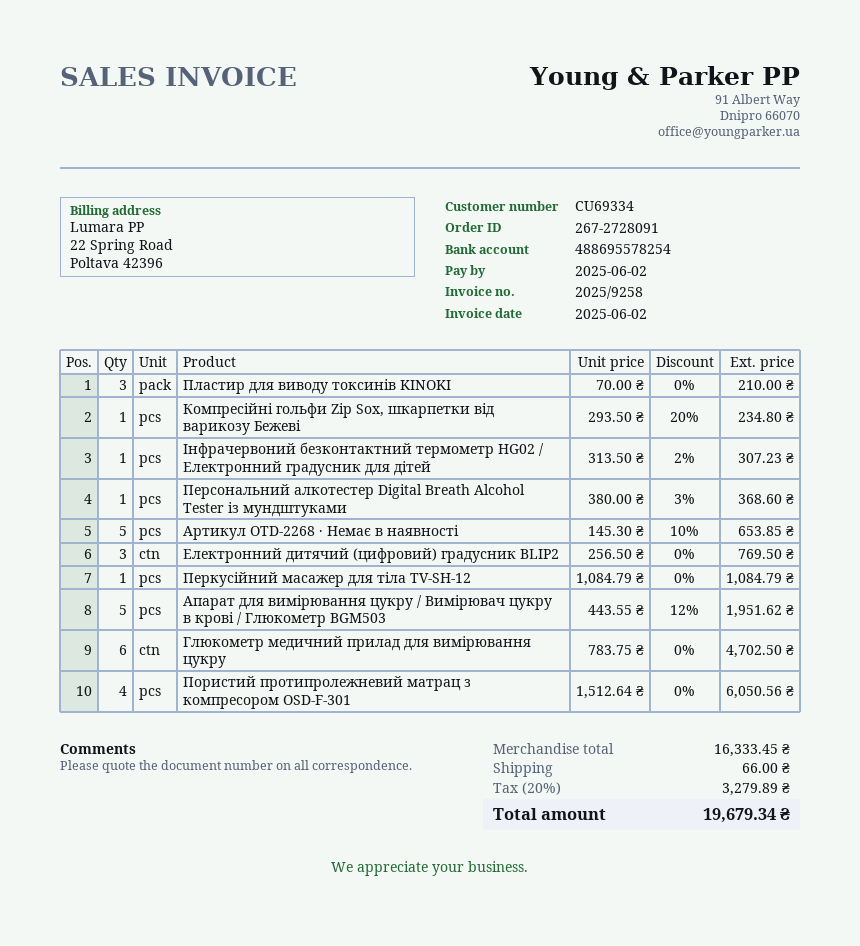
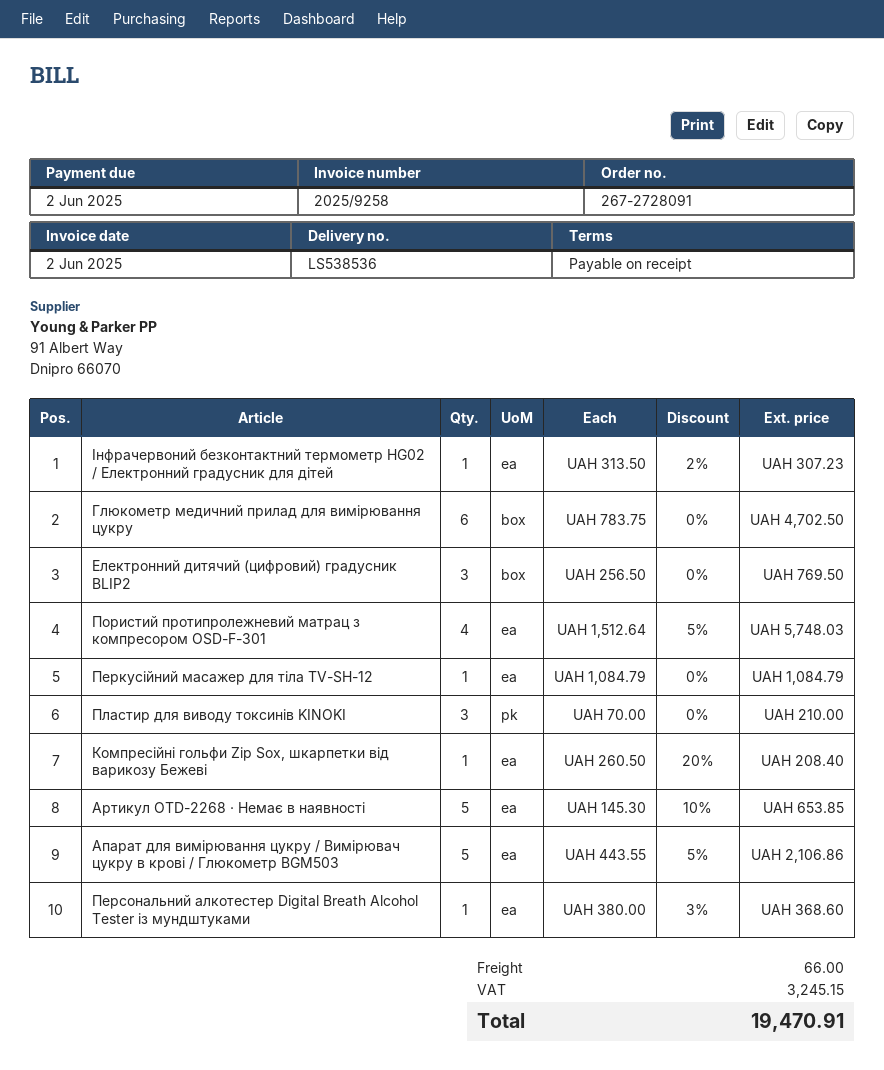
Компресійні гольфи Zip Sox, шкарпетки від варикозу Бежеві: 1 x 293.50 - 20% = 234.80 -> 1 x 260.50 - 20% = 208.40
Апарат для вимірювання цукру / Вимірювач цукру в крові / Глюкометр BGM503: 5 x 443.55 - 12% = 1951.62 -> 5 x 443.55 - 5% = 2106.86
Пористий протипролежневий матрац з компресором OSD-F-301: 4 x 1512.64 = 6050.56 -> 4 x 1512.64 - 5% = 5748.03
tax: 3279.89 -> 3245.15
total: 19679.34 -> 19470.91

